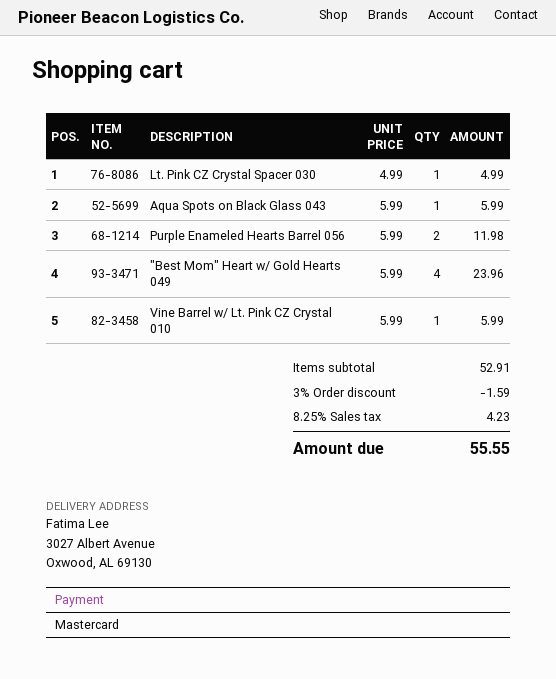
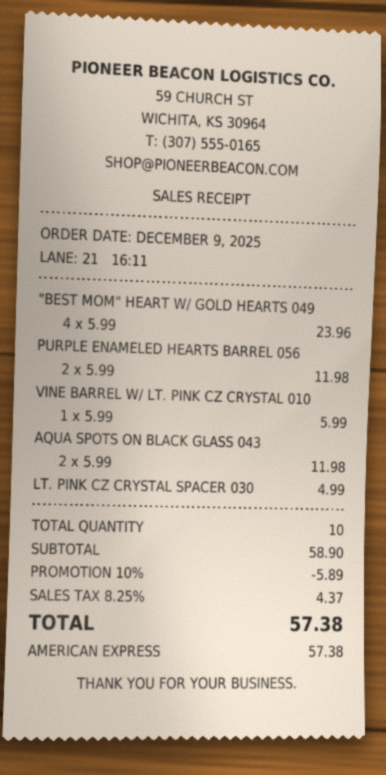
payment method: Mastercard -> American Express
Aqua Spots on Black Glass 043: 1 x 5.99 = 5.99 -> 2 x 5.99 = 11.98
subtotal: 52.91 -> 58.90
discount: 3% = 1.59 -> 10% = 5.89
tax: 8.25% = 4.23 -> 8.25% = 4.37
total: 55.55 -> 57.38

